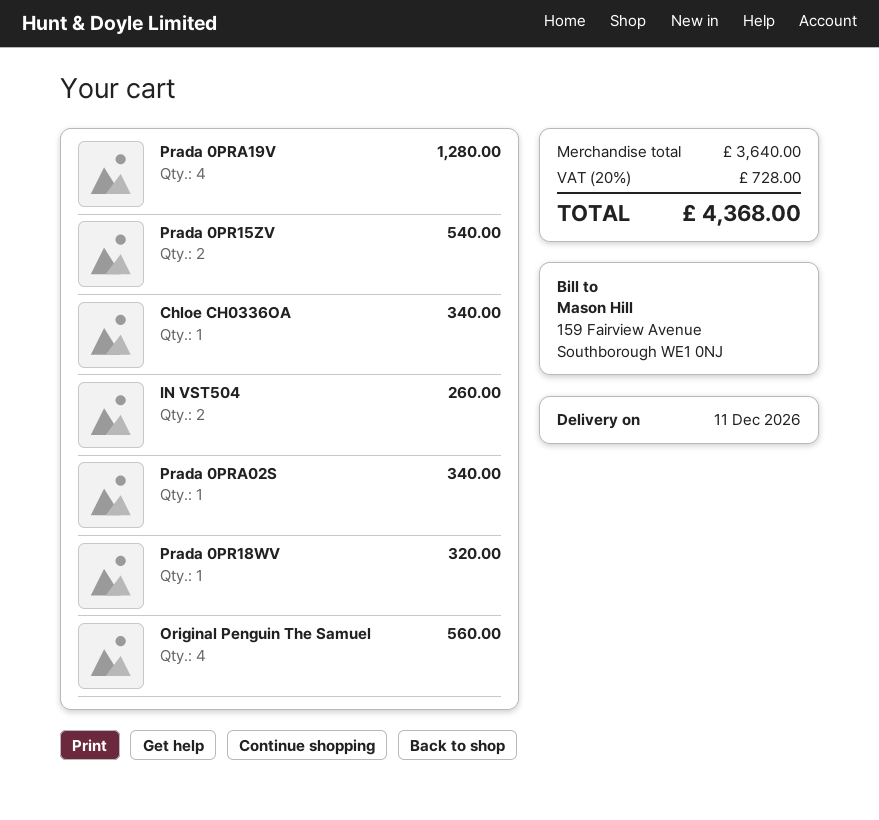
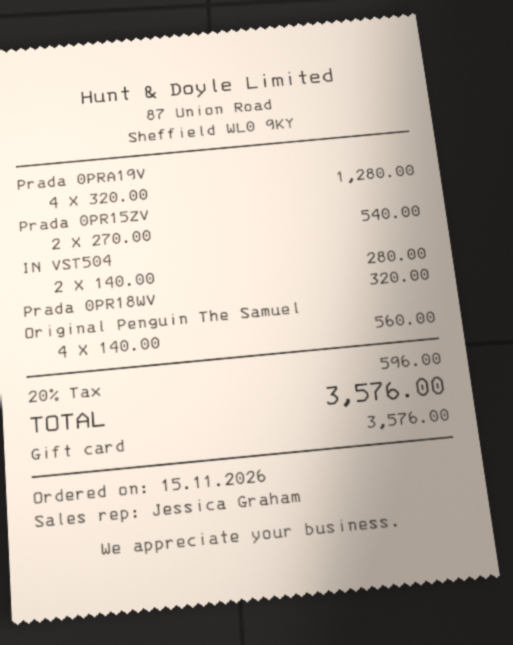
Chloe CH0336OA: 1 for 340.00 -> none
IN VST504: 2 for 260.00 -> 2 for 280.00
Prada 0PRA02S: 1 for 340.00 -> none
tax: 20% = 728.00 -> 20% = 596.00
total: 4368.00 -> 3576.00

